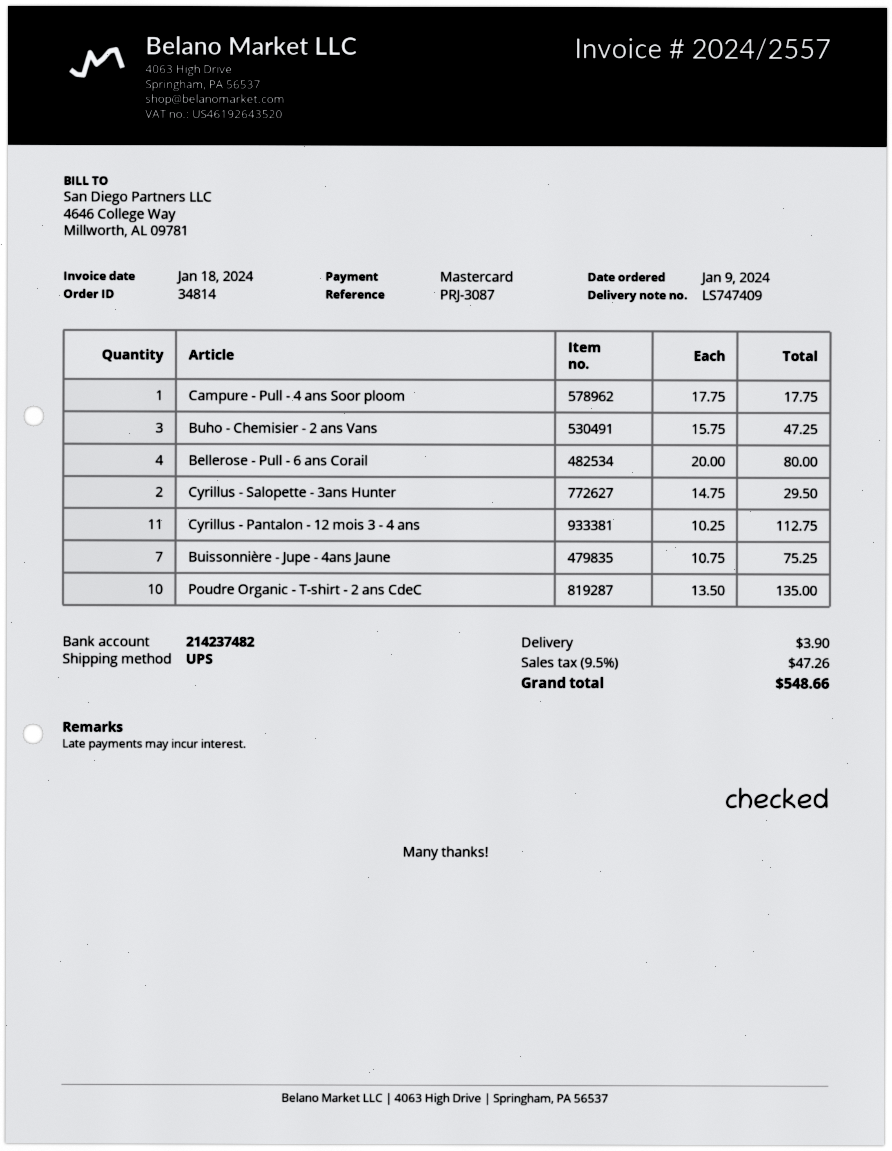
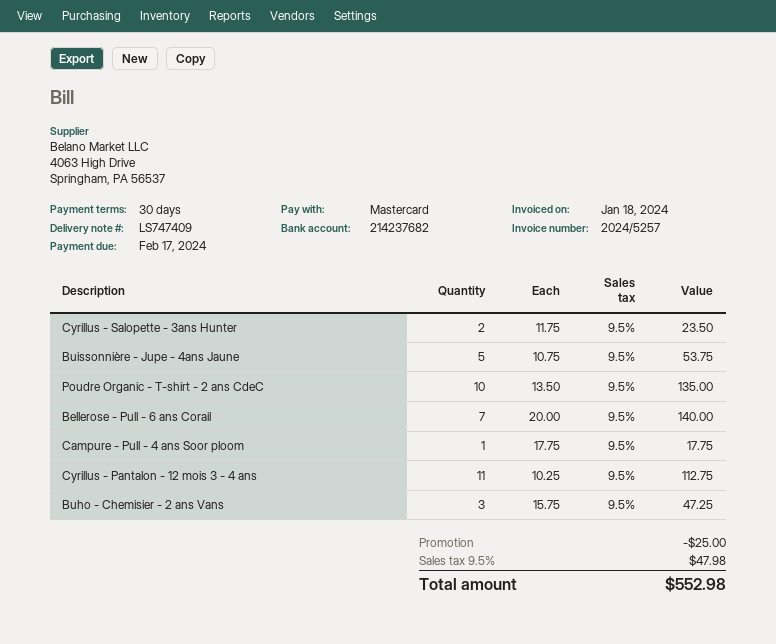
invoice number: 2024/2557 -> 2024/5257
bank account: 214237482 -> 214237682
Bellerose - Pull - 6 ans Corail: 4 x 20.00 = 80.00 -> 7 x 20.00 = 140.00
Cyrillus - Salopette - 3ans Hunter: 2 x 14.75 = 29.50 -> 2 x 11.75 = 23.50
Buissonnière - Jupe - 4ans Jaune: 7 x 10.75 = 75.25 -> 5 x 10.75 = 53.75
discount: none -> 25.00
shipping: 3.90 -> none
tax: 9.5% = 47.26 -> 9.5% = 47.98
total: 548.66 -> 552.98

